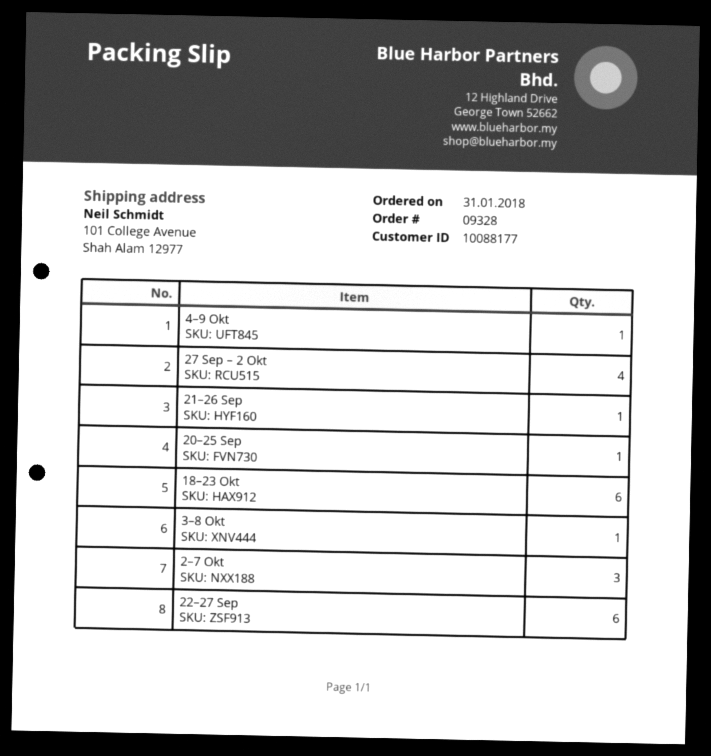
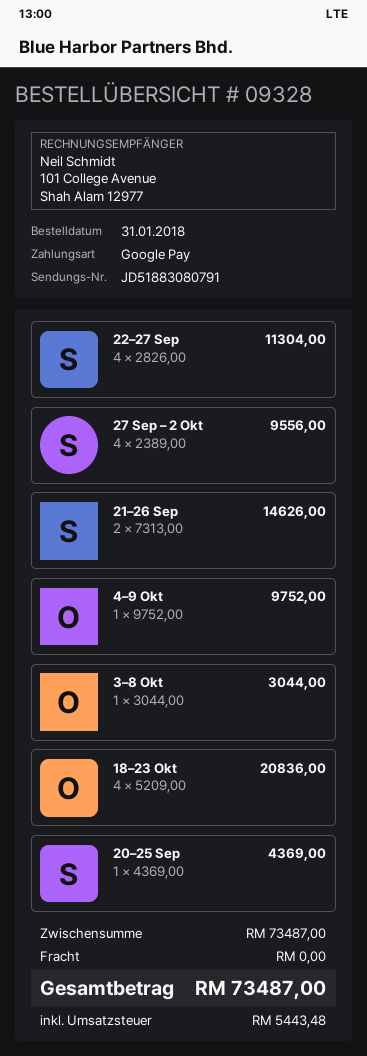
21–26 Sep: 1 -> 2
18–23 Okt: 6 -> 4
2–7 Okt: 3 -> none
22–27 Sep: 6 -> 4

